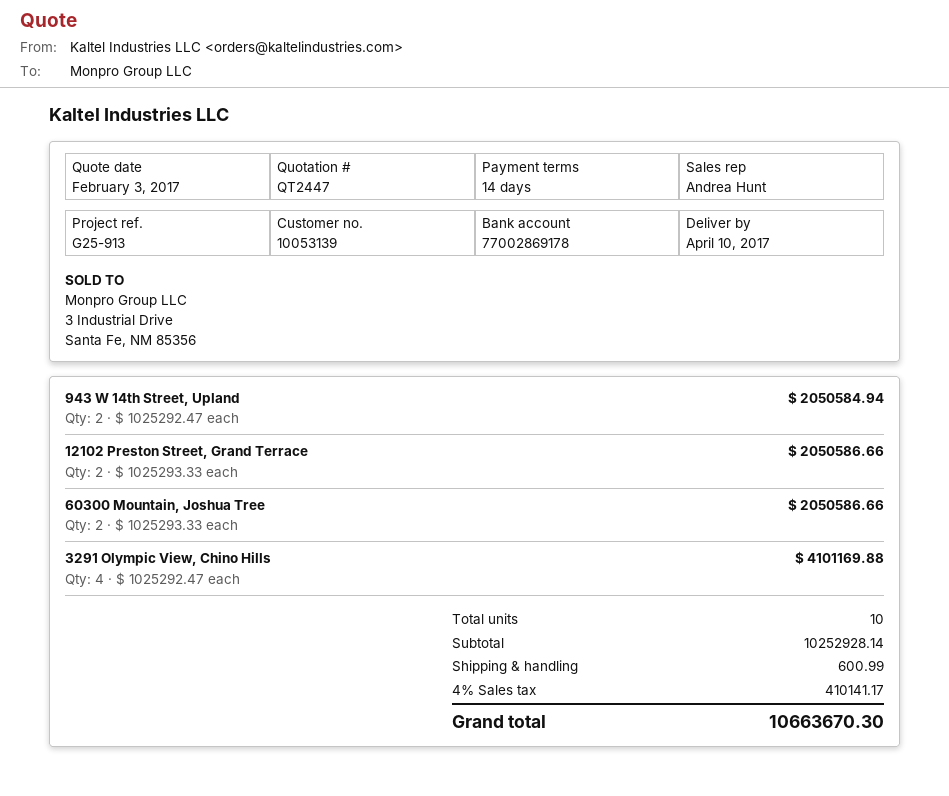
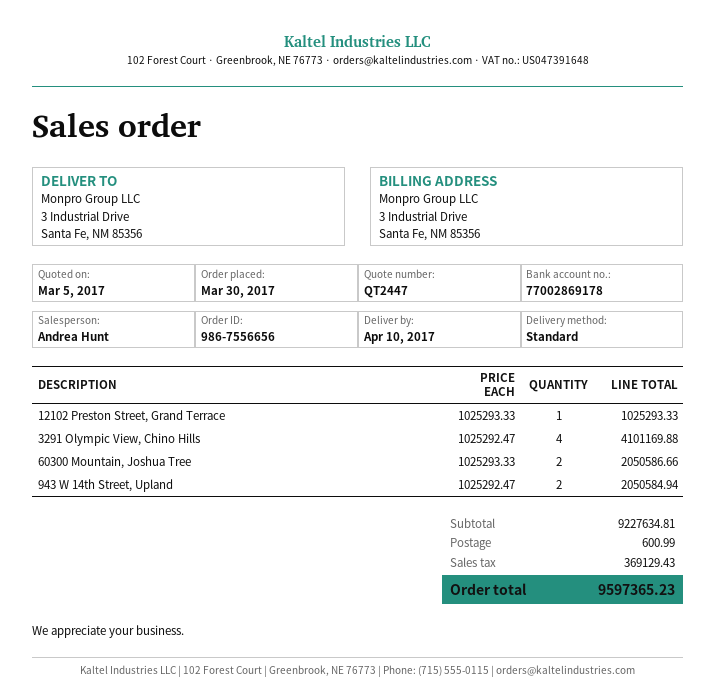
quote date: 2017-02-03 -> 2017-03-05
12102 Preston Street, Grand Terrace: 2 x 1025293.33 = 2050586.66 -> 1 x 1025293.33 = 1025293.33
subtotal: 10252928.14 -> 9227634.81
tax: 410141.17 -> 369129.43
total: 10663670.30 -> 9597365.23

